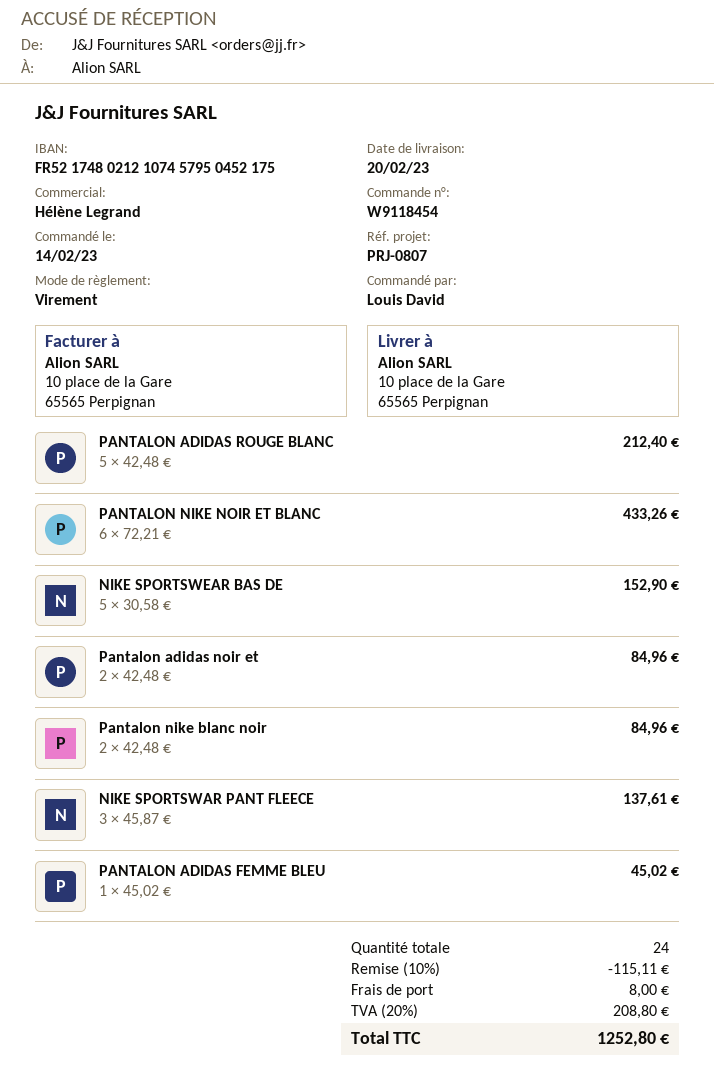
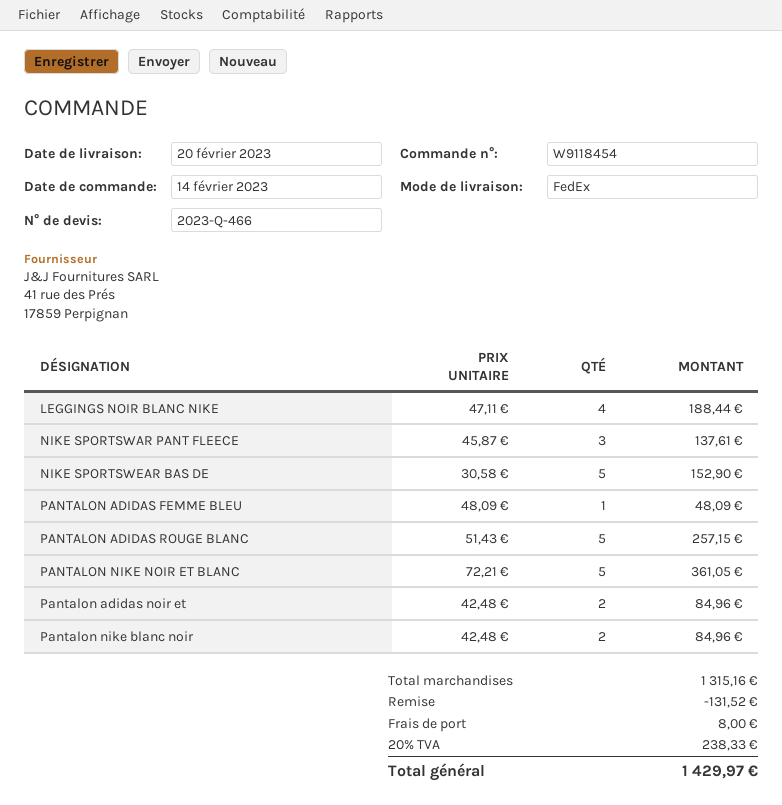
PANTALON ADIDAS ROUGE BLANC: 5 x 42.48 = 212.40 -> 5 x 51.43 = 257.15
PANTALON NIKE NOIR ET BLANC: 6 x 72.21 = 433.26 -> 5 x 72.21 = 361.05
PANTALON ADIDAS FEMME BLEU: 1 x 45.02 = 45.02 -> 1 x 48.09 = 48.09
LEGGINGS NOIR BLANC NIKE: none -> 4 x 47.11 = 188.44
discount: 115.11 -> 131.52
tax: 20% = 208.80 -> 20% = 238.33
total: 1252.80 -> 1429.97

